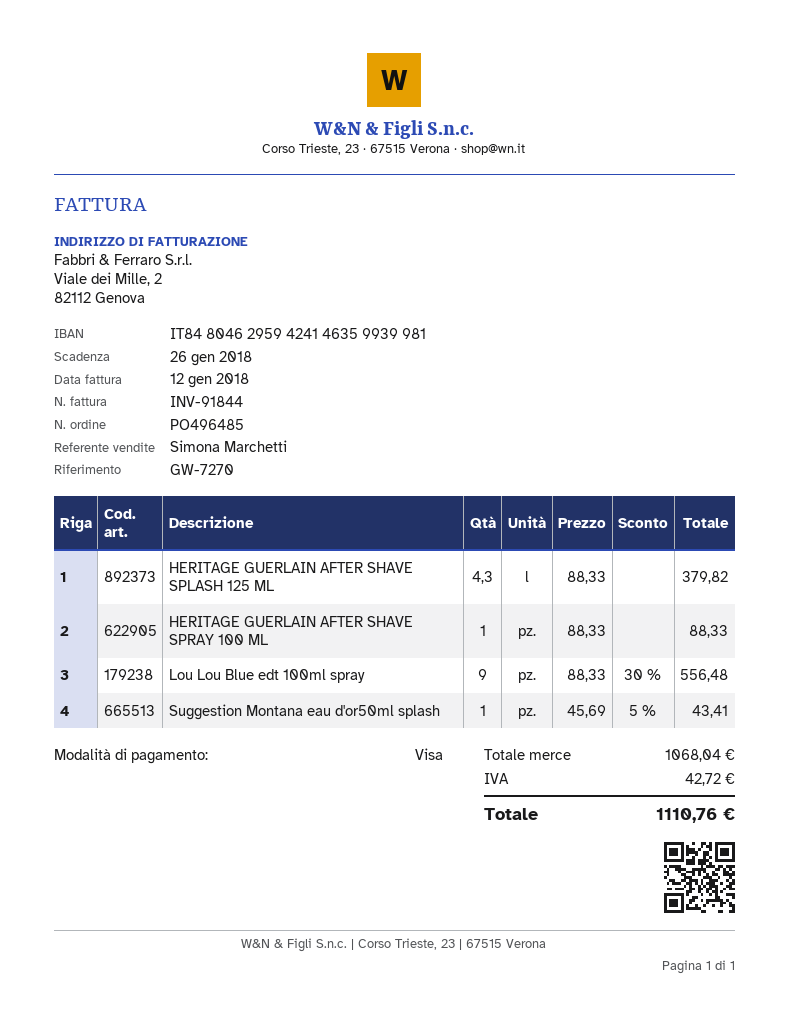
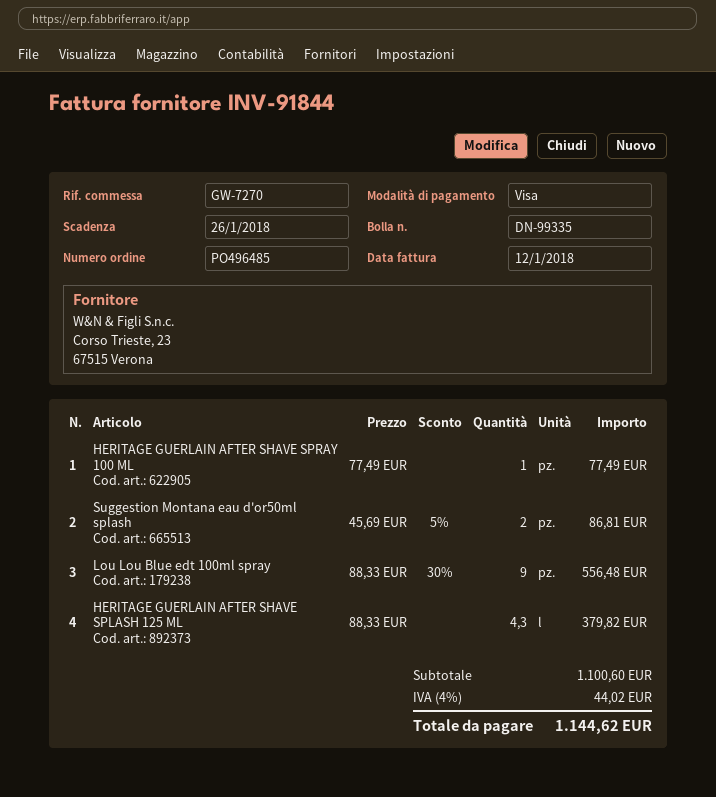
HERITAGE GUERLAIN AFTER SHAVE SPRAY 100 ML: 1 x 88.33 = 88.33 -> 1 x 77.49 = 77.49
Suggestion Montana eau d'or50ml splash: 1 x 45.69 - 5% = 43.41 -> 2 x 45.69 - 5% = 86.81
subtotal: 1068.04 -> 1100.60
tax: 42.72 -> 44.02
total: 1110.76 -> 1144.62

